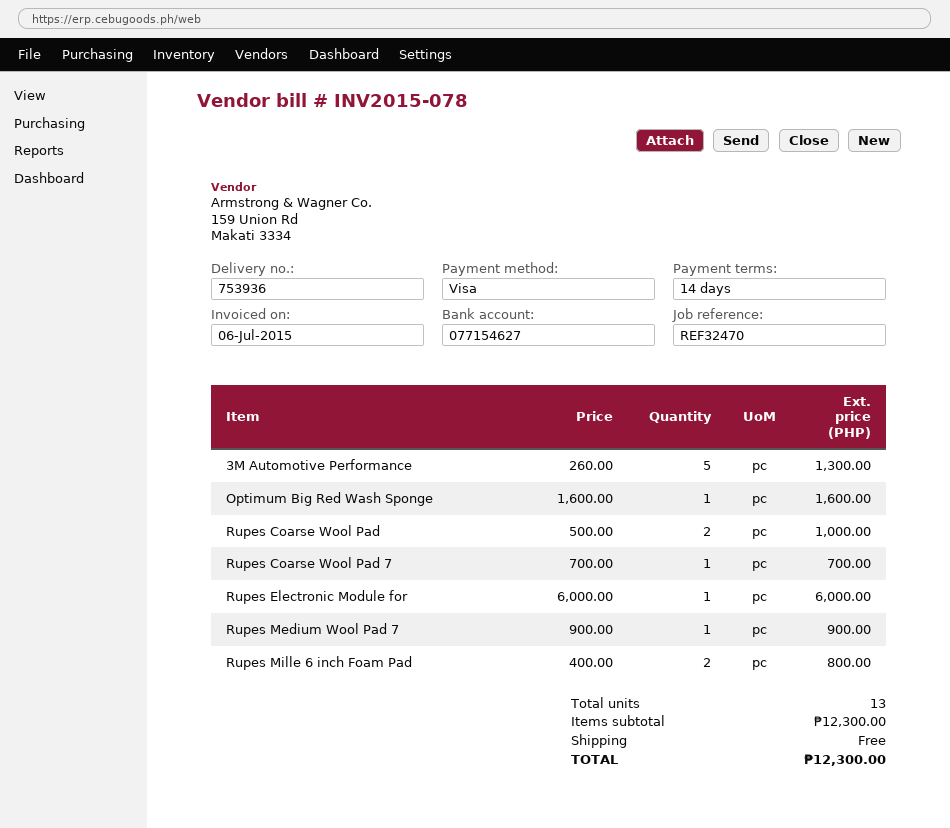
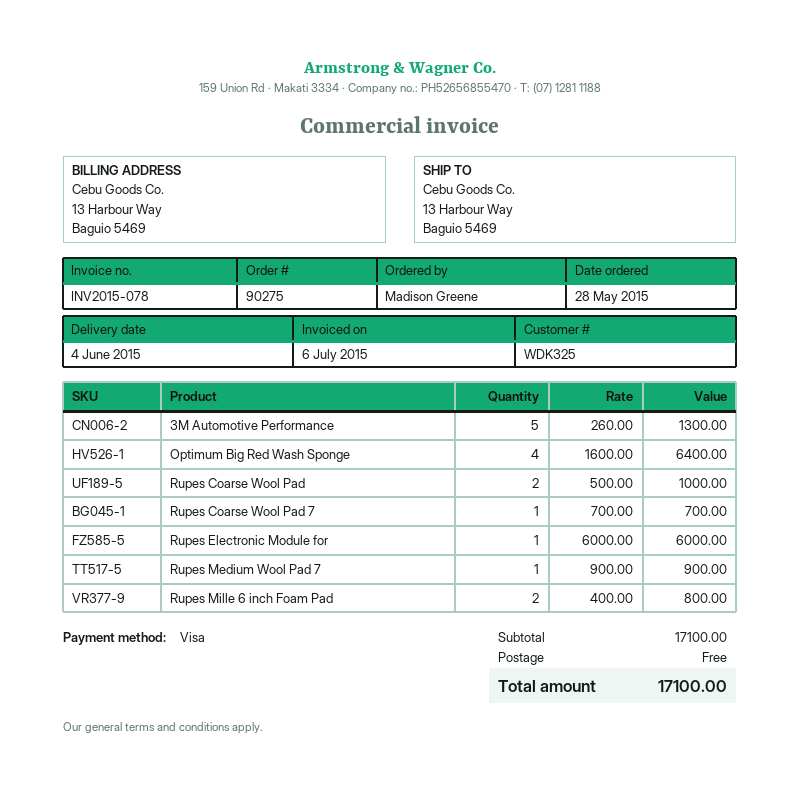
Optimum Big Red Wash Sponge: 1 x 1600.00 = 1600.00 -> 4 x 1600.00 = 6400.00
subtotal: 12300.00 -> 17100.00
total: 12300.00 -> 17100.00

